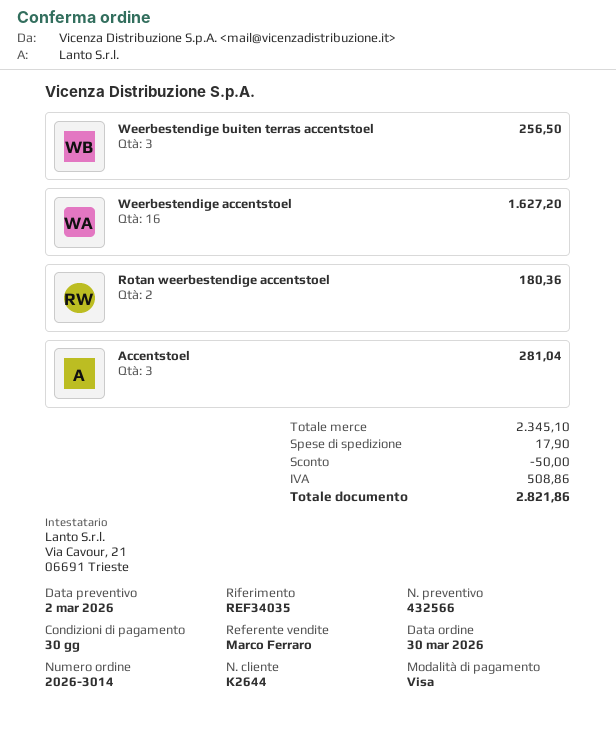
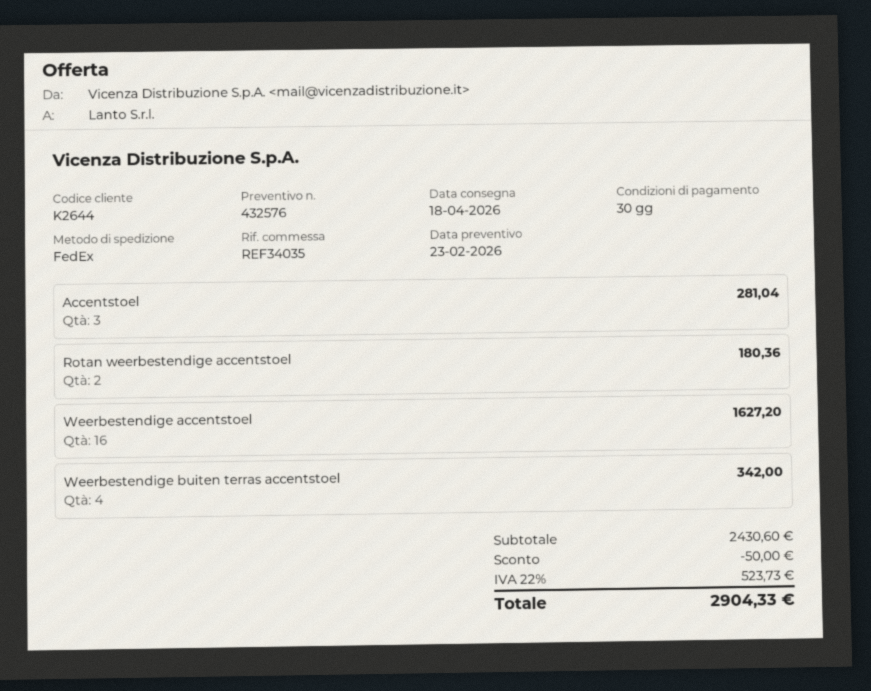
quote number: 432566 -> 432576
quote date: 2026-03-02 -> 2026-02-23
Weerbestendige buiten terras accentstoel: 3 for 256.50 -> 4 for 342.00
subtotal: 2345.10 -> 2430.60
shipping: 17.90 -> none
tax: 508.86 -> 523.73
total: 2821.86 -> 2904.33

